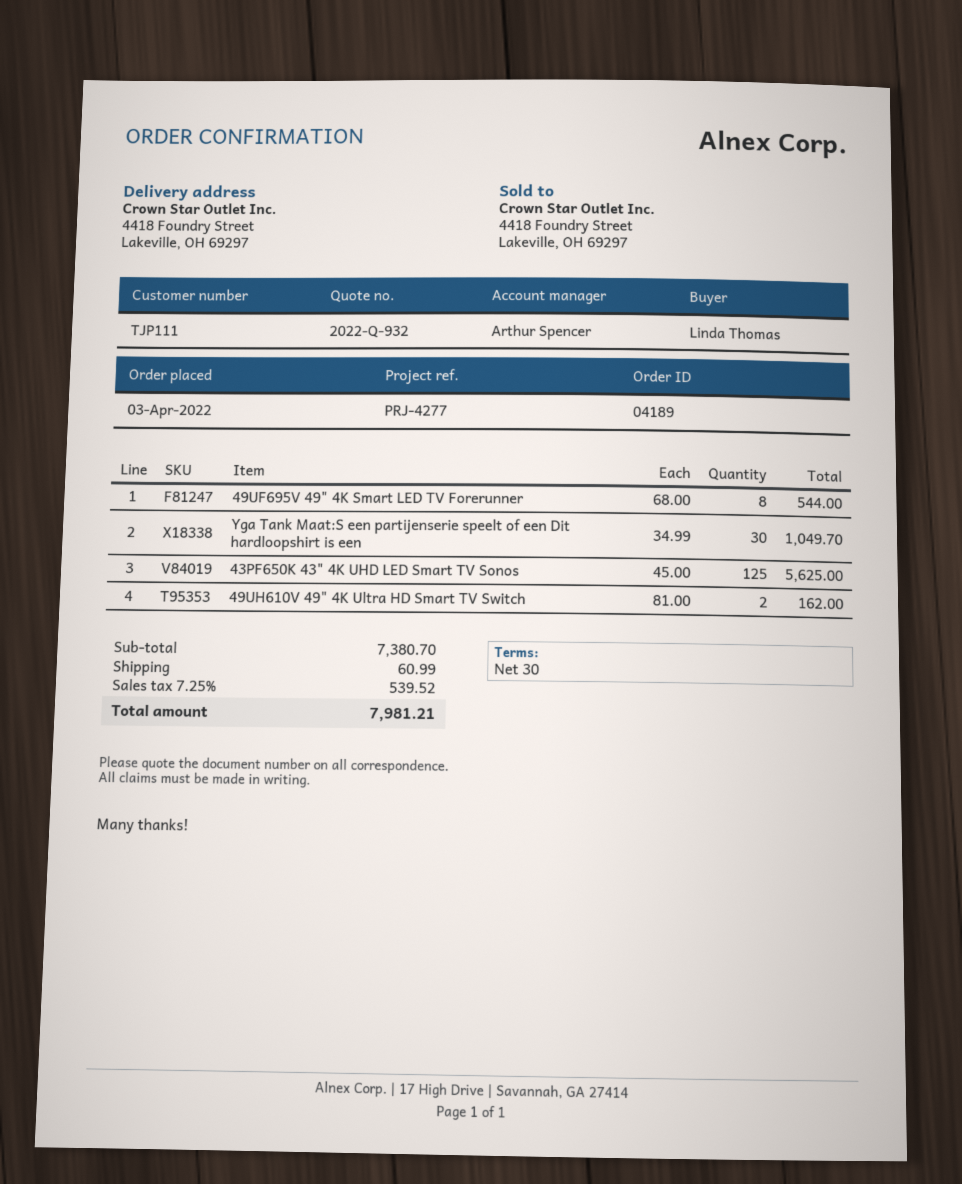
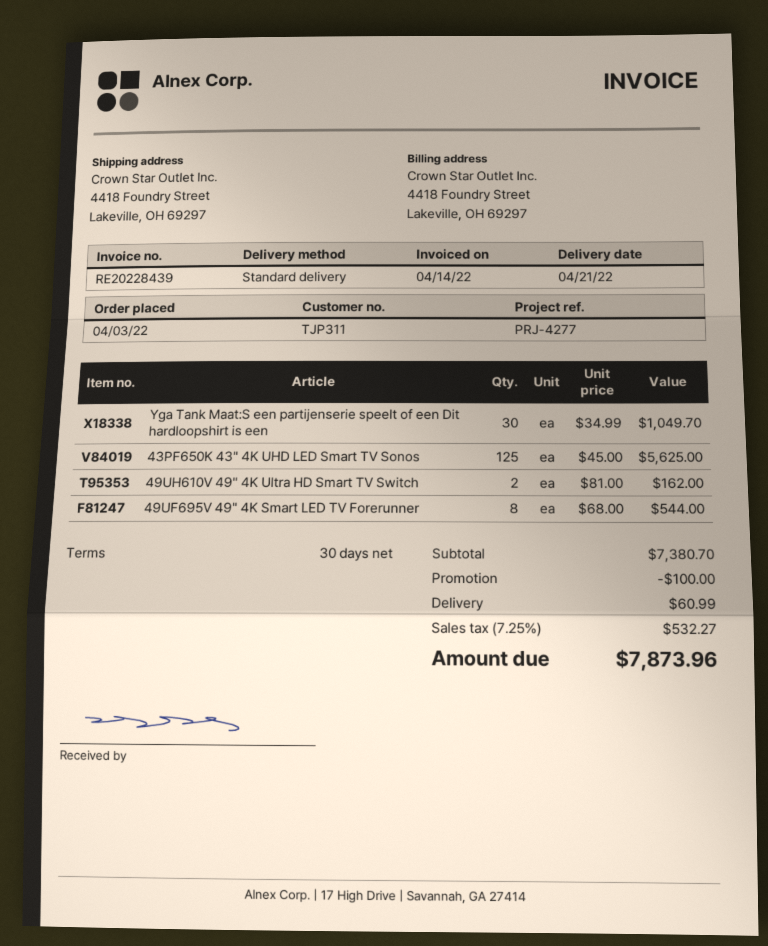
customer number: TJP111 -> TJP311
discount: none -> 100.00
tax: 7.25% = 539.52 -> 7.25% = 532.27
total: 7981.21 -> 7873.96

